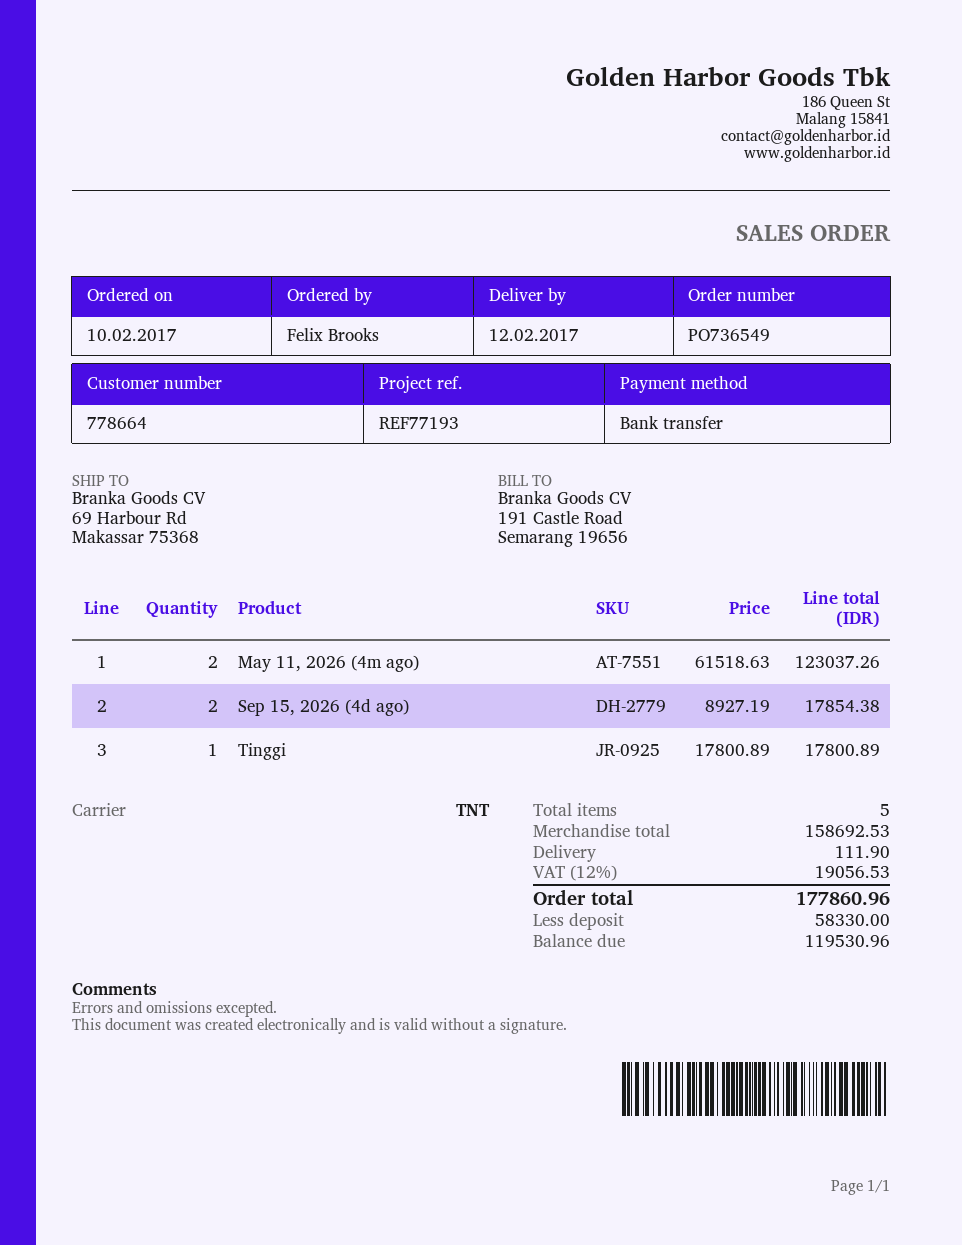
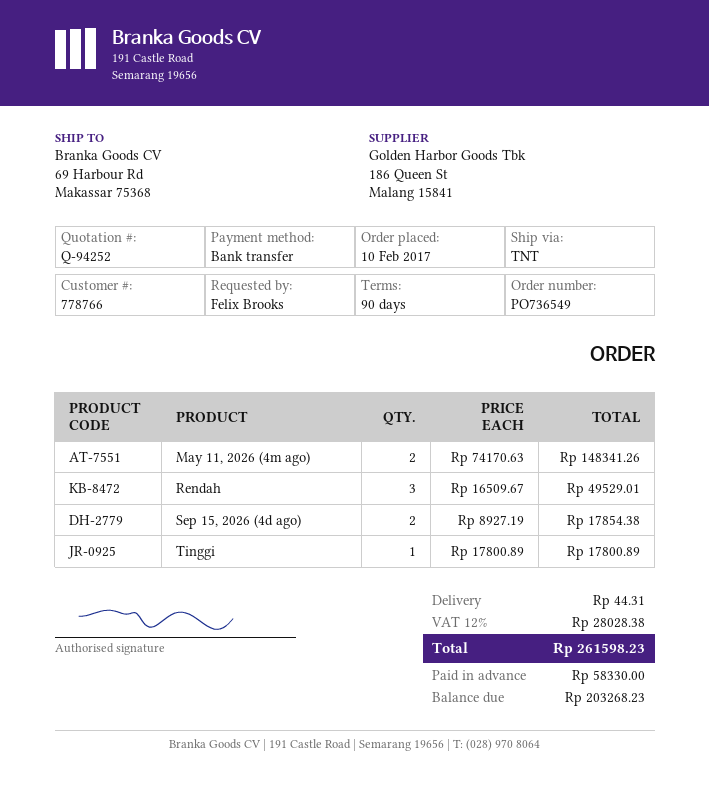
customer number: 778664 -> 778766
May 11, 2026 (4m ago): 2 x 61518.63 = 123037.26 -> 2 x 74170.63 = 148341.26
Rendah: none -> 3 x 16509.67 = 49529.01
shipping: 111.90 -> 44.31
tax: 12% = 19056.53 -> 12% = 28028.38
total: 177860.96 -> 261598.23
balance: 119530.96 -> 203268.23

